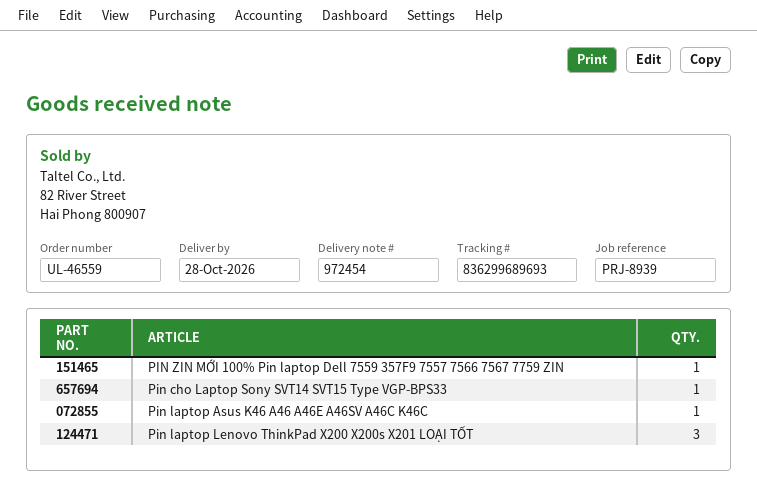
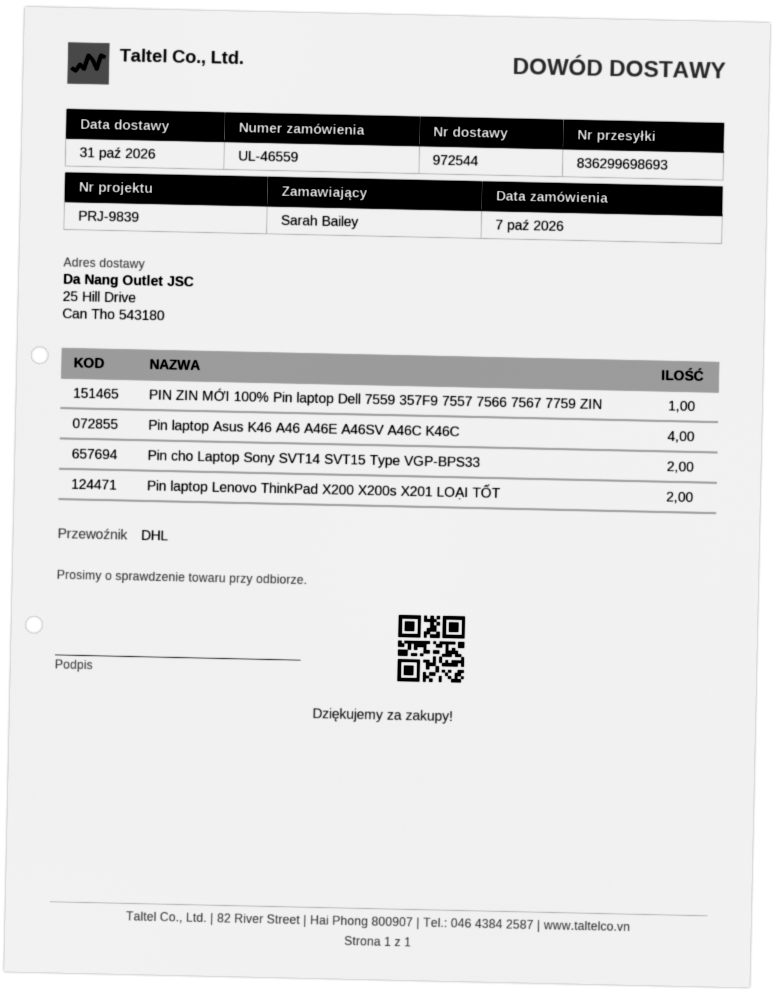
delivery note number: 972454 -> 972544
delivery date: 2026-10-28 -> 2026-10-31
reference: PRJ-8939 -> PRJ-9839
tracking number: 836299689693 -> 836299698693
Pin cho Laptop Sony SVT14 SVT15 Type VGP-BPS33: 1 -> 2
Pin laptop Asus K46 A46 A46E A46SV A46C K46C: 1 -> 4
Pin laptop Lenovo ThinkPad X200 X200s X201 LOẠI TỐT: 3 -> 2

